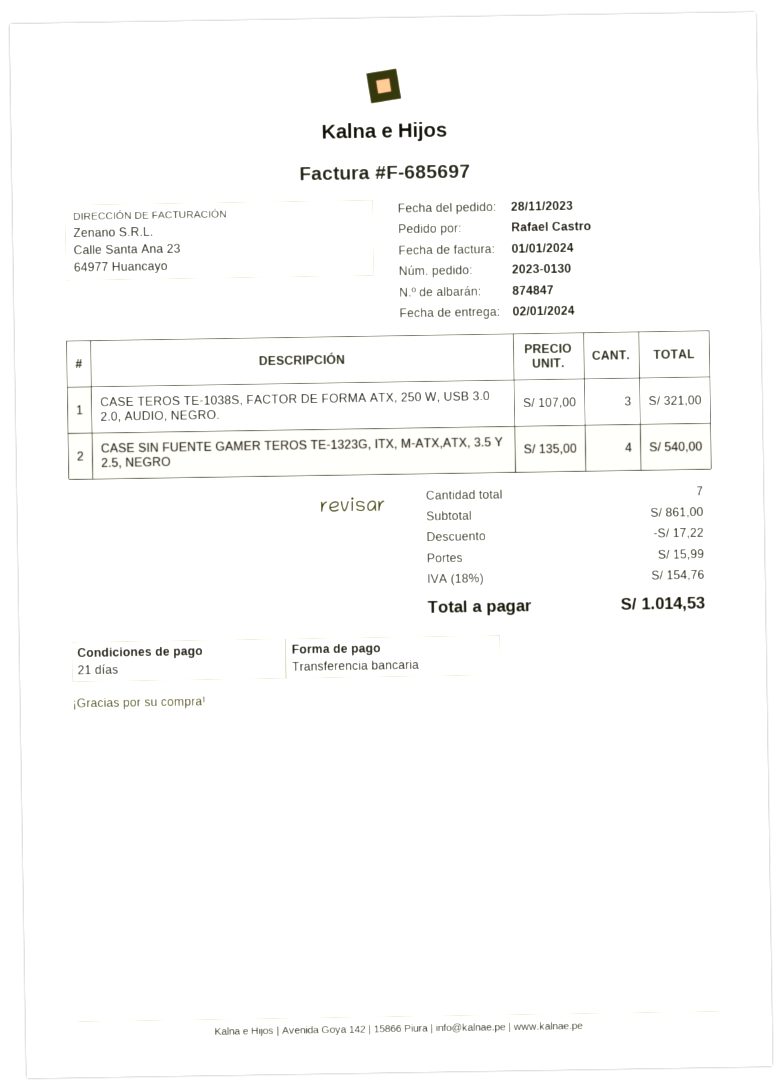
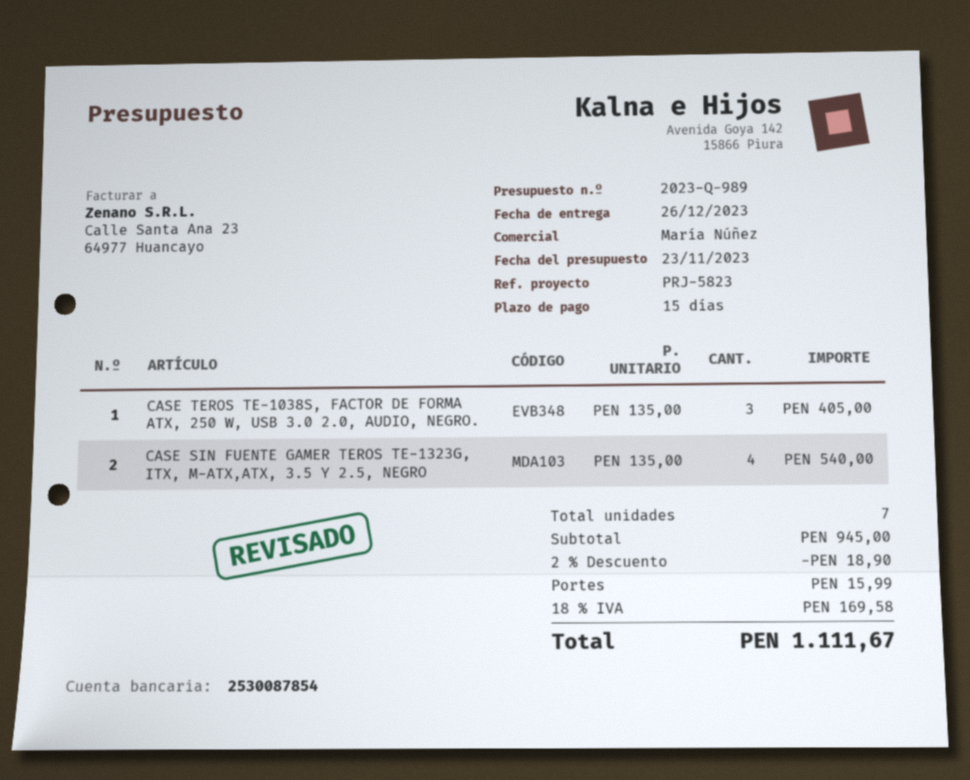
delivery date: 2024-01-02 -> 2023-12-26
payment terms: 21 days -> 15 days
CASE TEROS TE-1038S, FACTOR DE FORMA ATX, 250 W, USB 3.0 2.0, AUDIO, NEGRO.: 3 x 107.00 = 321.00 -> 3 x 135.00 = 405.00
subtotal: 861.00 -> 945.00
discount: 17.22 -> 18.90
tax: 18% = 154.76 -> 18% = 169.58
total: 1014.53 -> 1111.67

